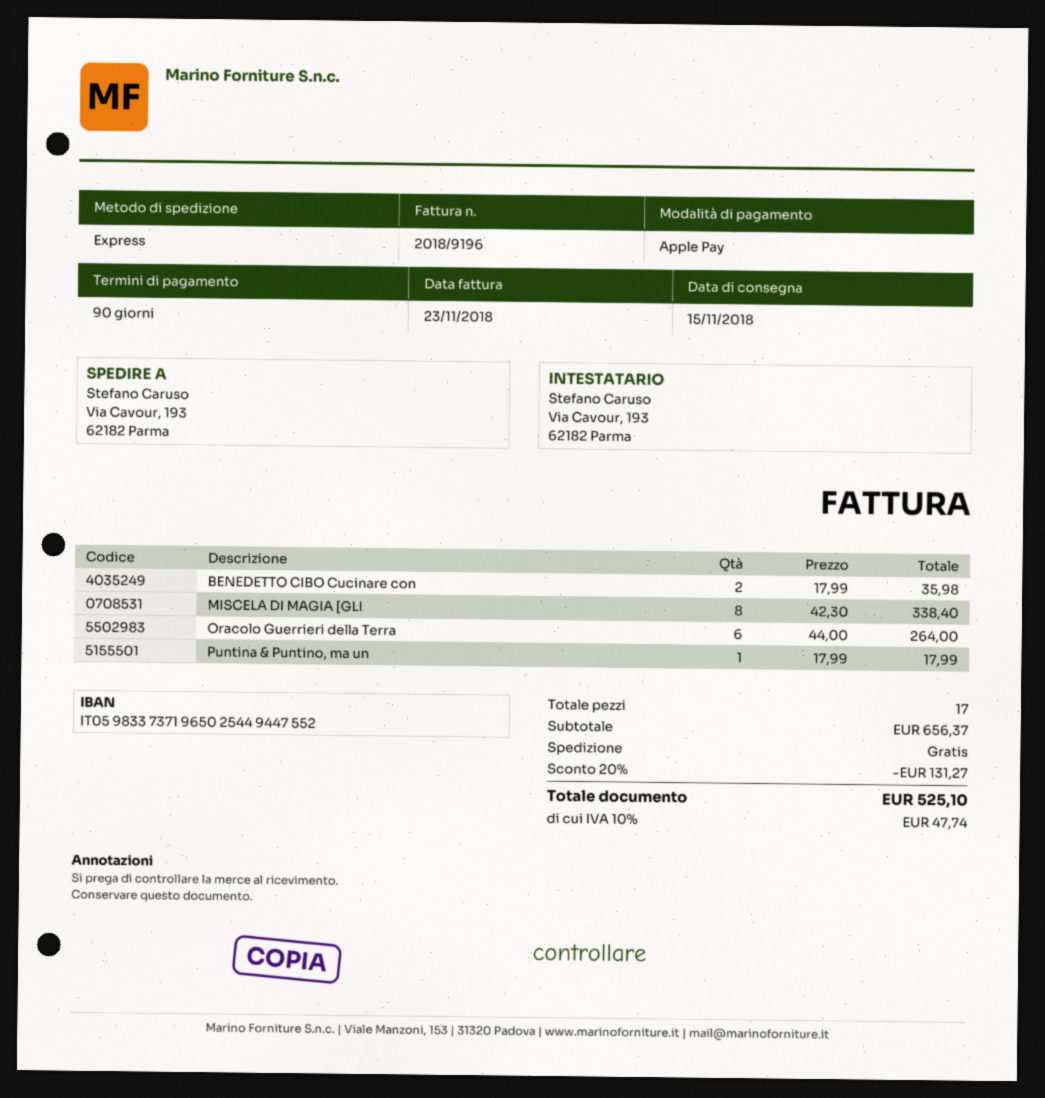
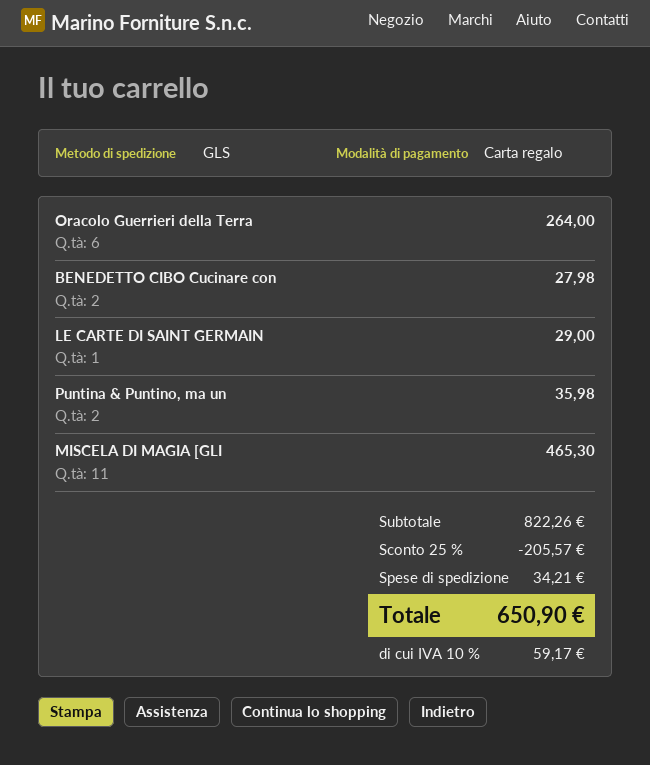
payment method: Apple Pay -> gift card
shipping method: express -> GLS
BENEDETTO CIBO Cucinare con: 2 for 35.98 -> 2 for 27.98
MISCELA DI MAGIA [GLI: 8 for 338.40 -> 11 for 465.30
Puntina & Puntino, ma un: 1 for 17.99 -> 2 for 35.98
LE CARTE DI SAINT GERMAIN: none -> 1 for 29.00
subtotal: 656.37 -> 822.26
discount: 20% = 131.27 -> 25% = 205.57
shipping: 0.00 -> 34.21
tax: 10% = 47.74 -> 10% = 59.17
total: 525.10 -> 650.90

